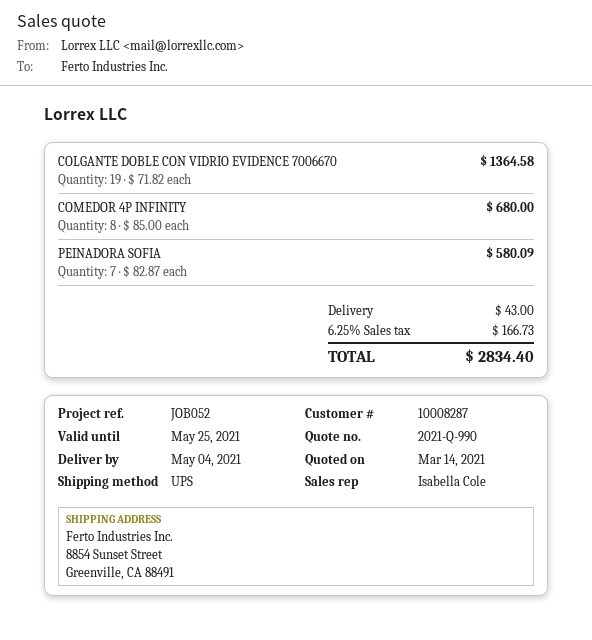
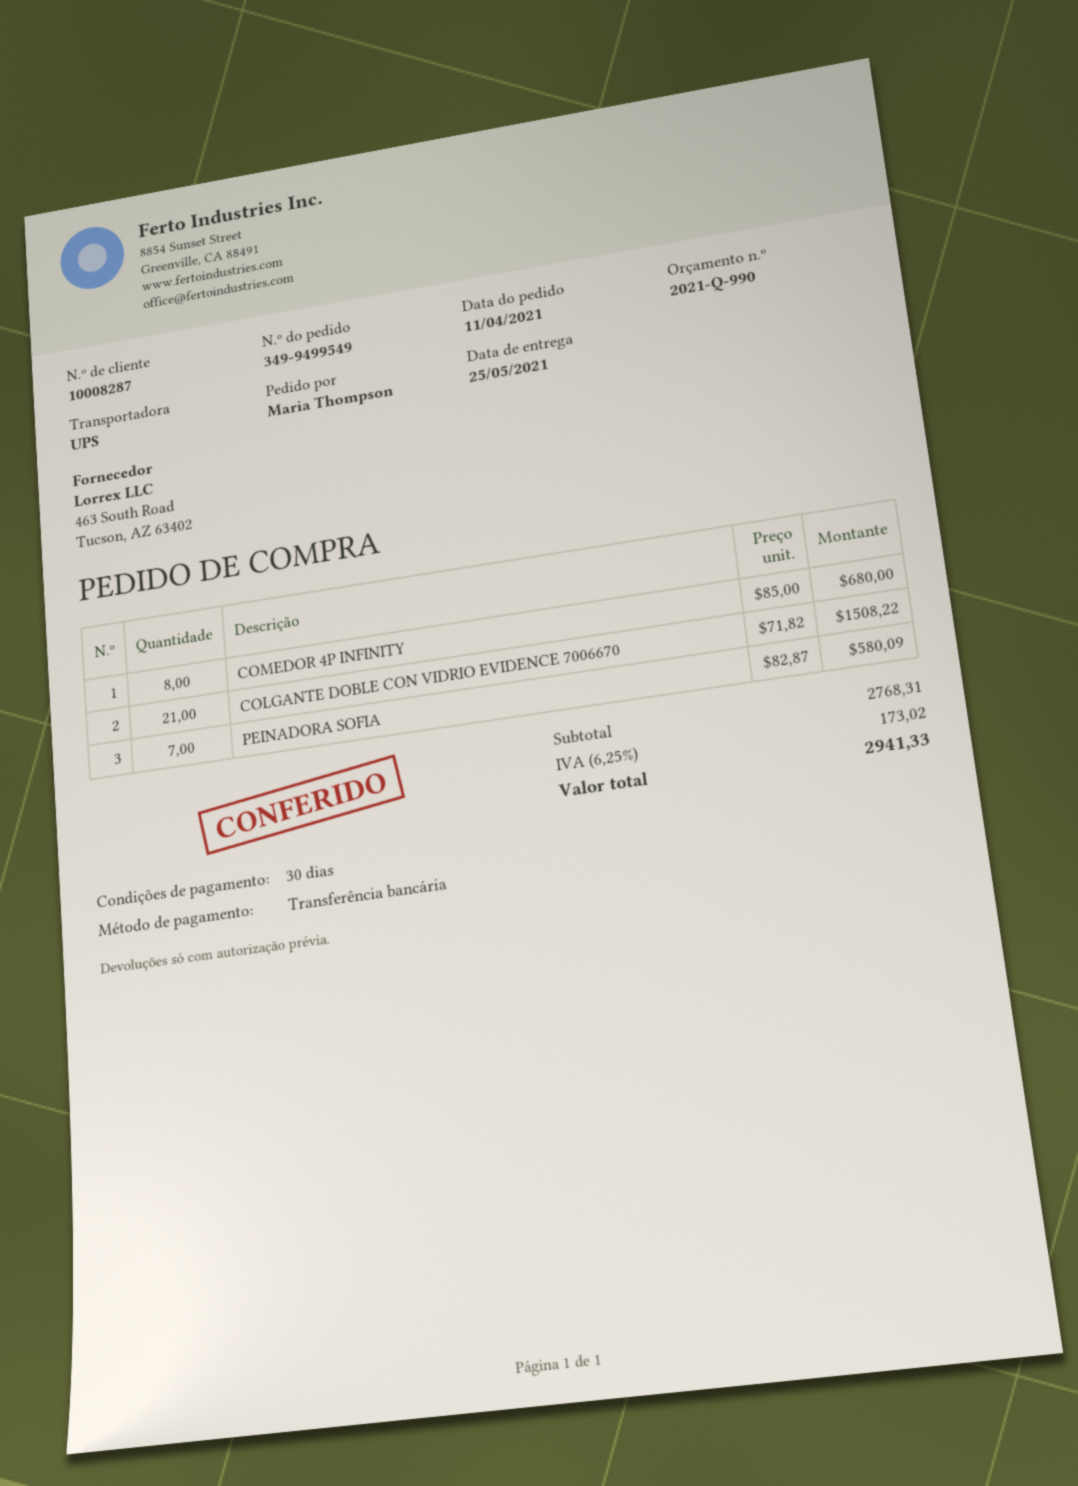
delivery date: 2021-05-04 -> 2021-05-25
COLGANTE DOBLE CON VIDRIO EVIDENCE 7006670: 19 x 71.82 = 1364.58 -> 21 x 71.82 = 1508.22
shipping: 43.00 -> none
tax: 6.25% = 166.73 -> 6.25% = 173.02
total: 2834.40 -> 2941.33

